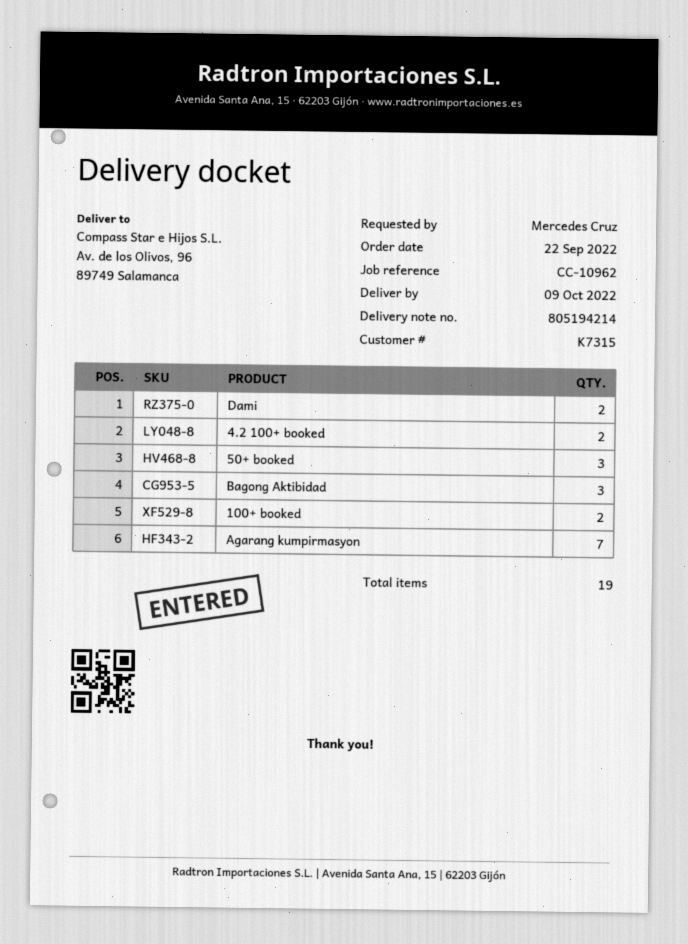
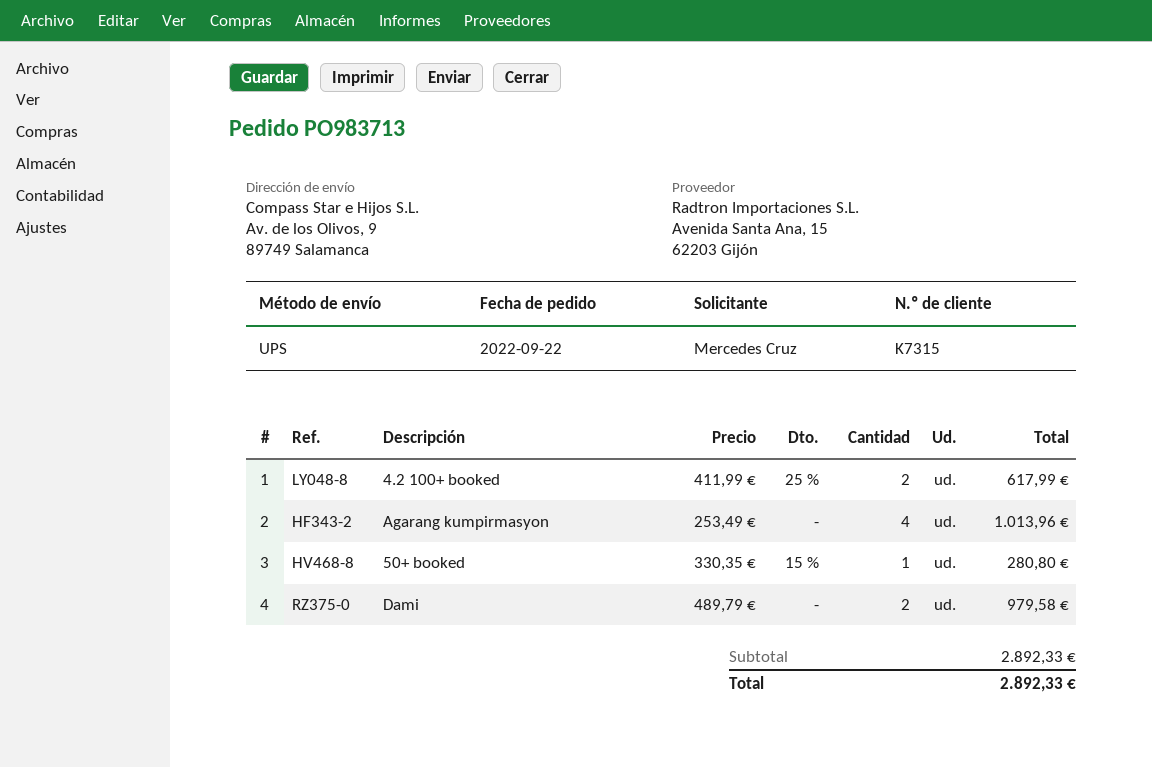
ship to: Av. de los Olivos, 96, 89749 Salamanca -> Av. de los Olivos, 9, 89749 Salamanca
50+ booked: 3 -> 1
Bagong Aktibidad: 3 -> none
100+ booked: 2 -> none
Agarang kumpirmasyon: 7 -> 4

